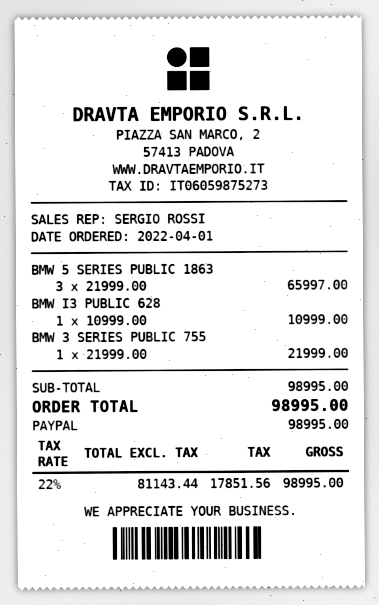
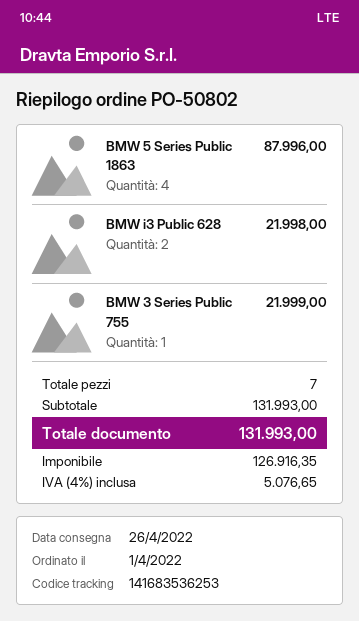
BMW 5 SERIES PUBLIC 1863: 3 for 65997.00 -> 4 for 87996.00
BMW I3 PUBLIC 628: 1 for 10999.00 -> 2 for 21998.00
subtotal: 98995.00 -> 131993.00
net: 81143.44 -> 126916.35
tax: 22% = 17851.56 -> 4% = 5076.65
total: 98995.00 -> 131993.00

